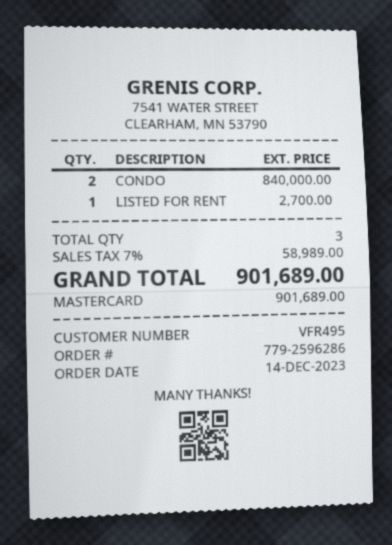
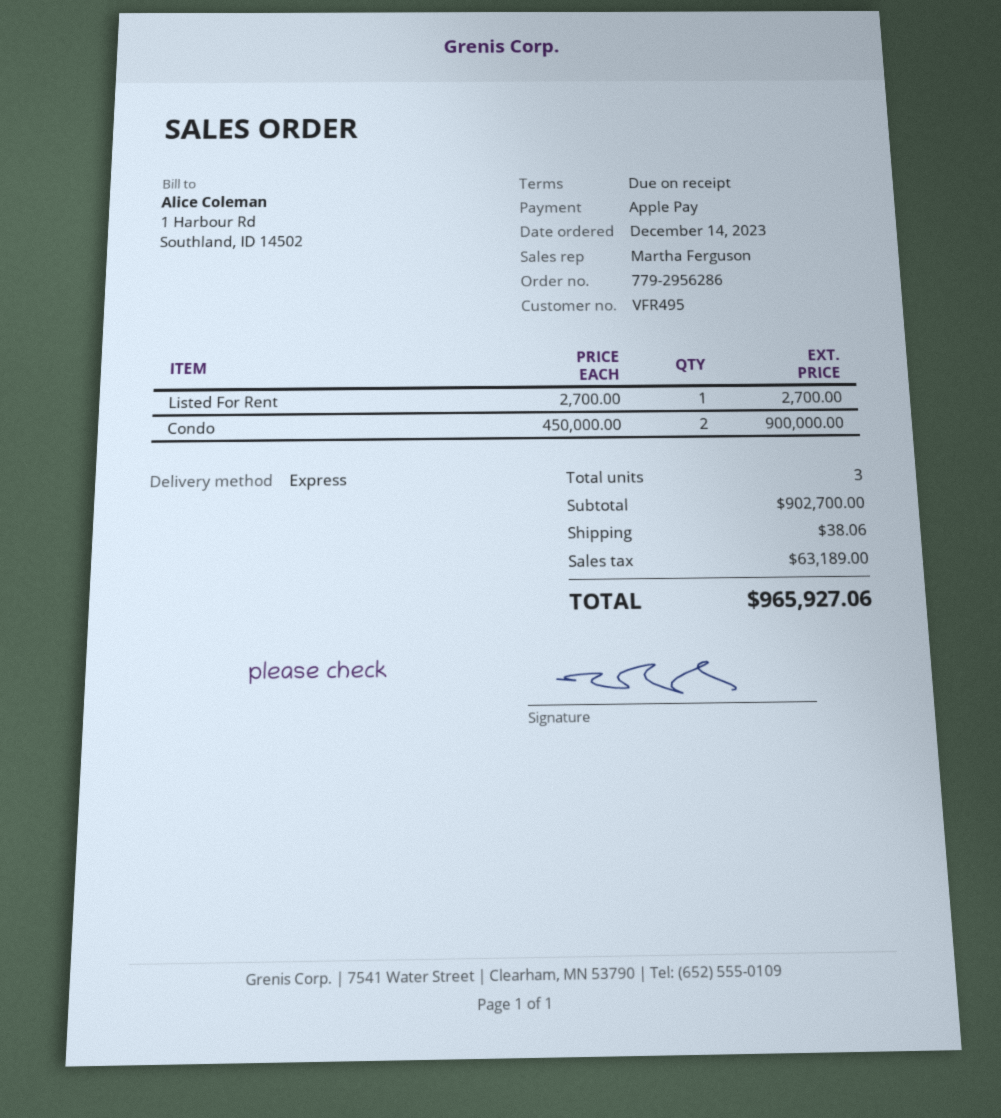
order number: 779-2596286 -> 779-2956286
payment method: Mastercard -> Apple Pay
CONDO: 2 for 840000.00 -> 2 for 900000.00
shipping: none -> 38.06
tax: 58989.00 -> 63189.00
total: 901689.00 -> 965927.06

